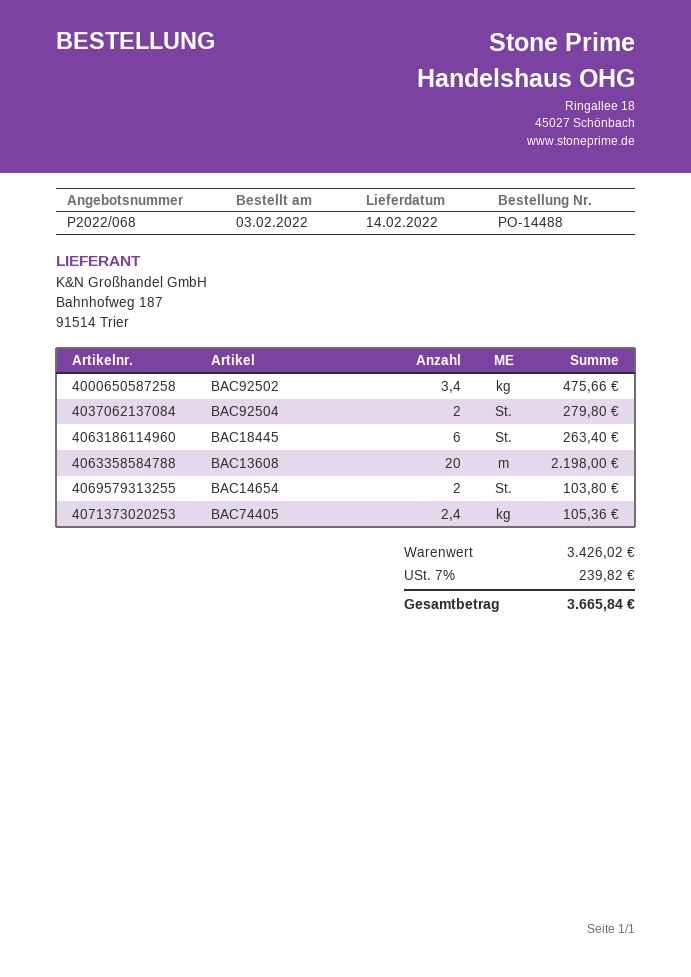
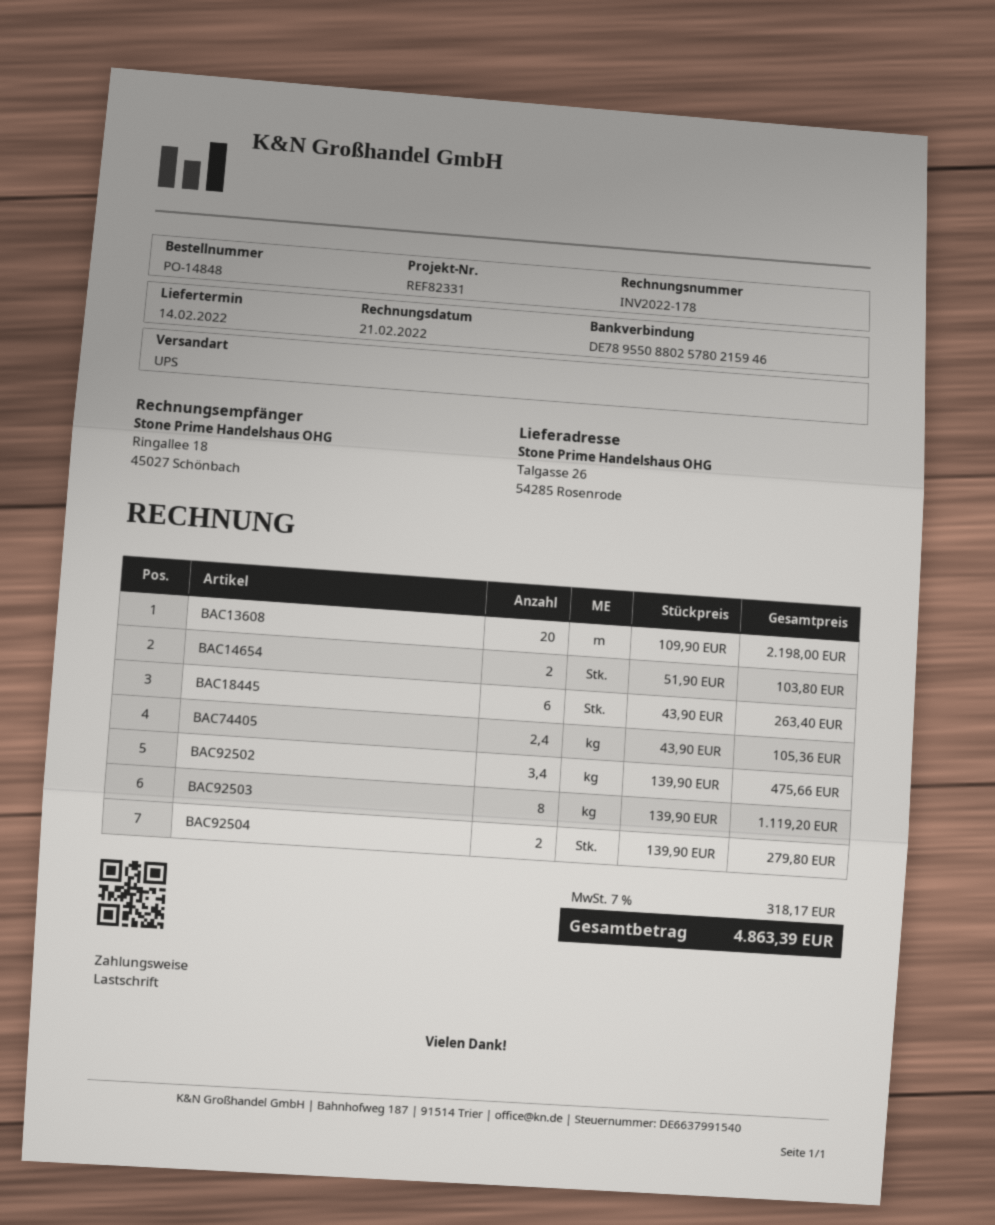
order number: PO-14488 -> PO-14848
BAC92503: none -> 8 for 1119.20
tax: 7% = 239.82 -> 7% = 318.17
total: 3665.84 -> 4863.39

